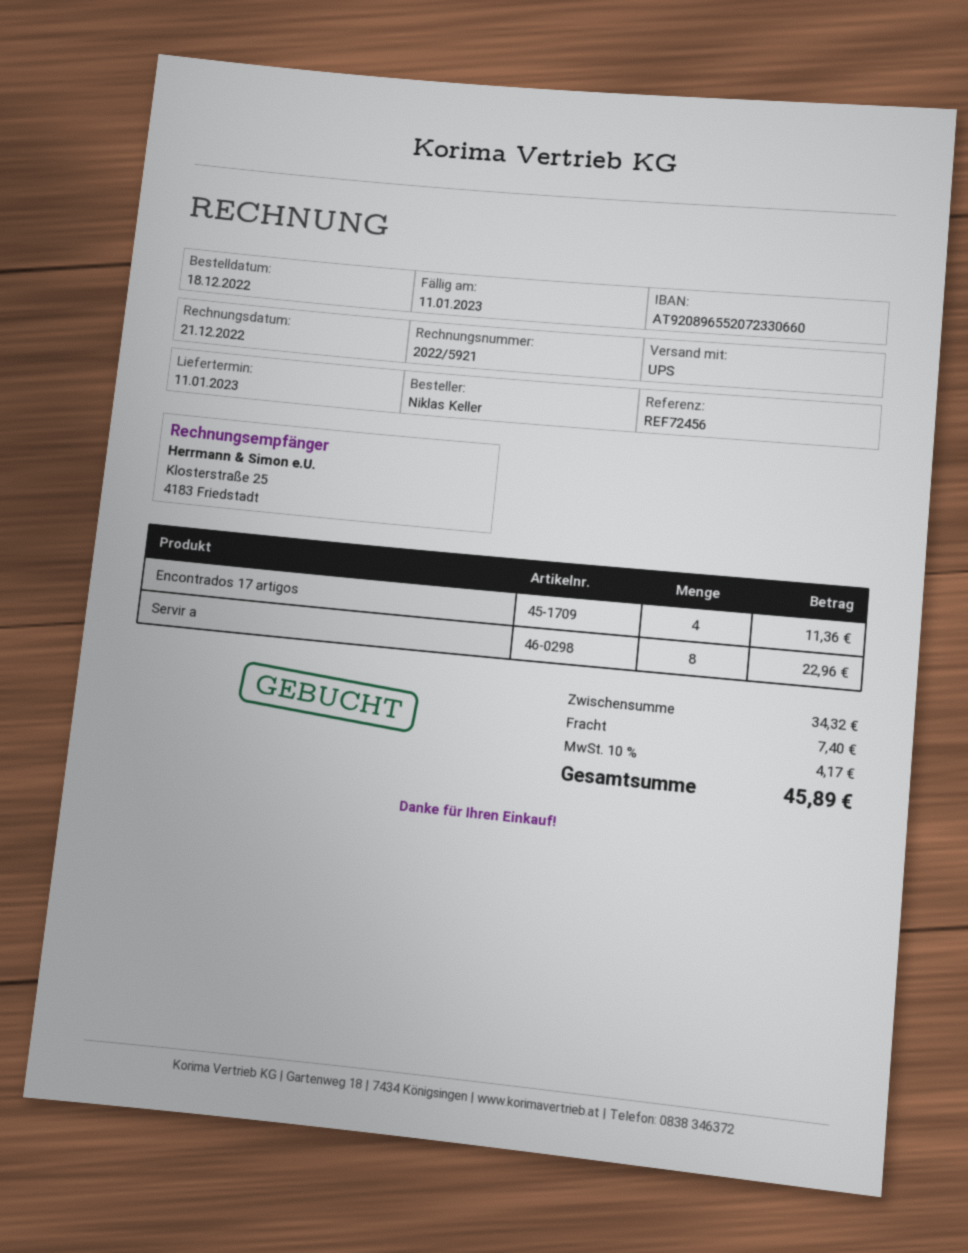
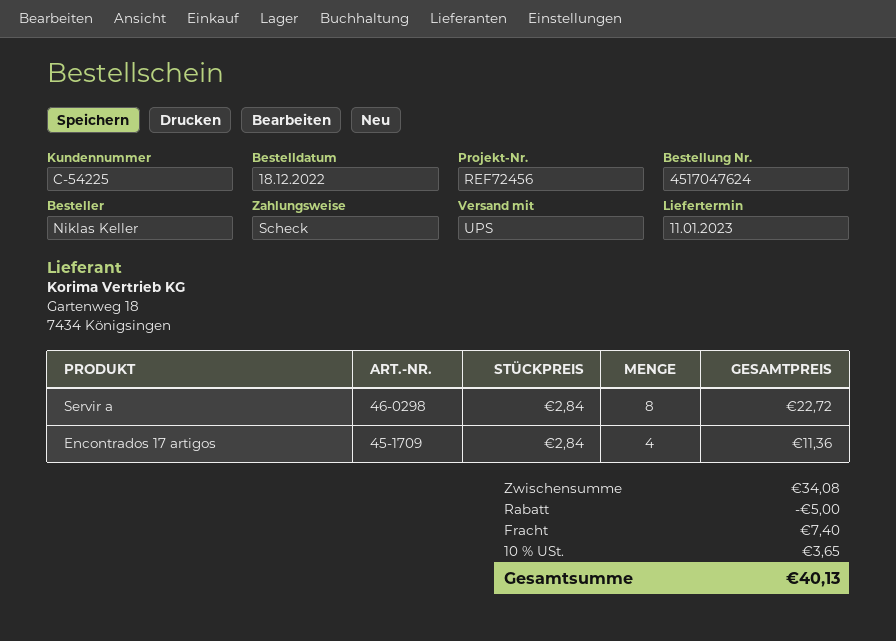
Servir a: 8 for 22.96 -> 8 for 22.72
subtotal: 34.32 -> 34.08
discount: none -> 5.00
tax: 10% = 4.17 -> 10% = 3.65
total: 45.89 -> 40.13

